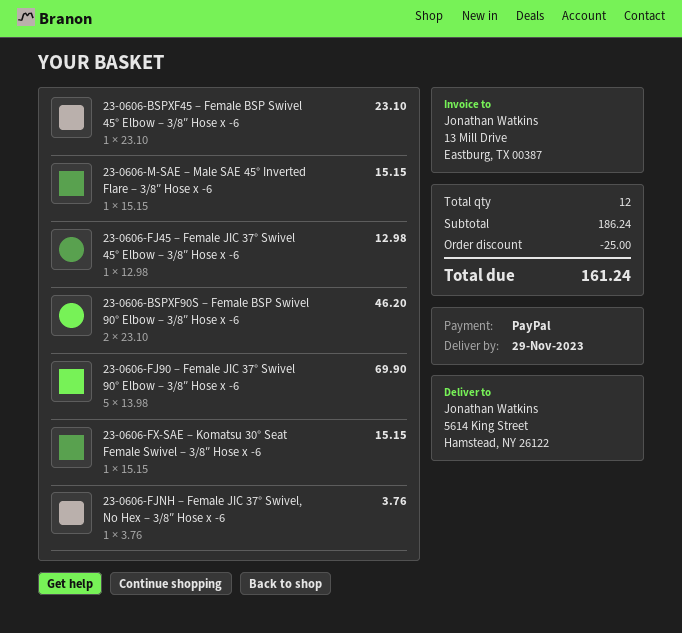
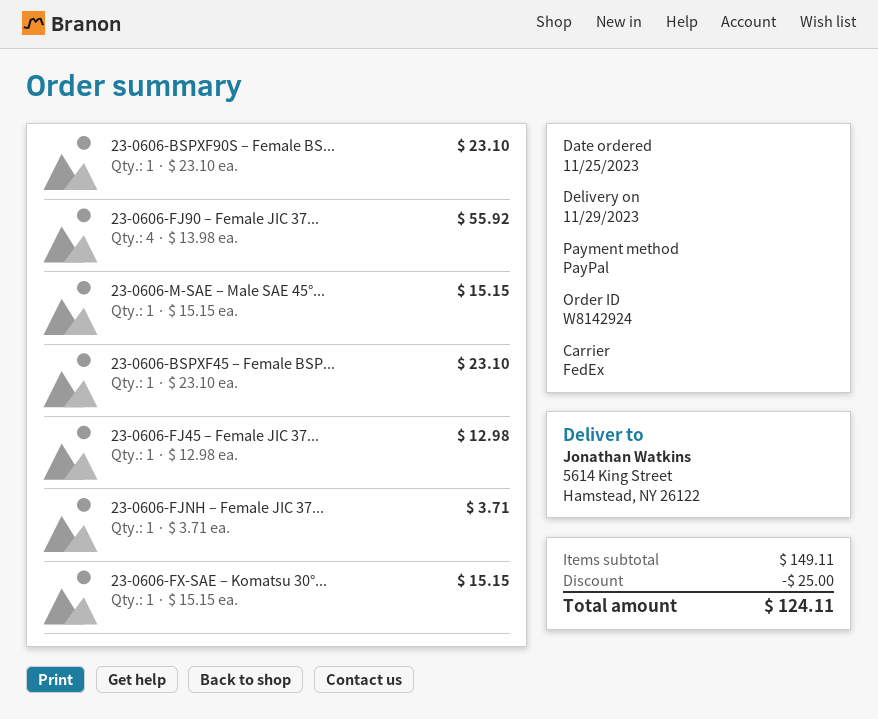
23-0606-BSPXF90S – Female BSP Swivel 90° Elbow – 3/8″ Hose x -6: 2 x 23.10 = 46.20 -> 1 x 23.10 = 23.10
23-0606-FJ90 – Female JIC 37° Swivel 90° Elbow – 3/8″ Hose x -6: 5 x 13.98 = 69.90 -> 4 x 13.98 = 55.92
23-0606-FJNH – Female JIC 37° Swivel, No Hex – 3/8″ Hose x -6: 1 x 3.76 = 3.76 -> 1 x 3.71 = 3.71
subtotal: 186.24 -> 149.11
total: 161.24 -> 124.11

